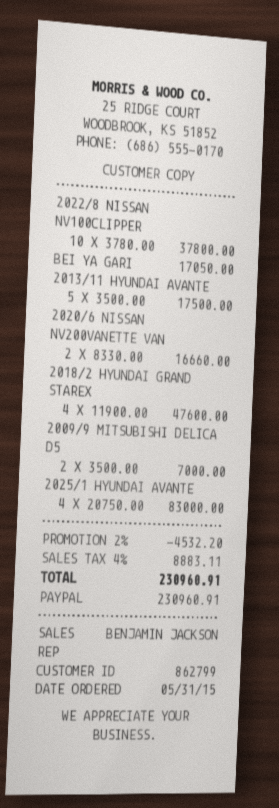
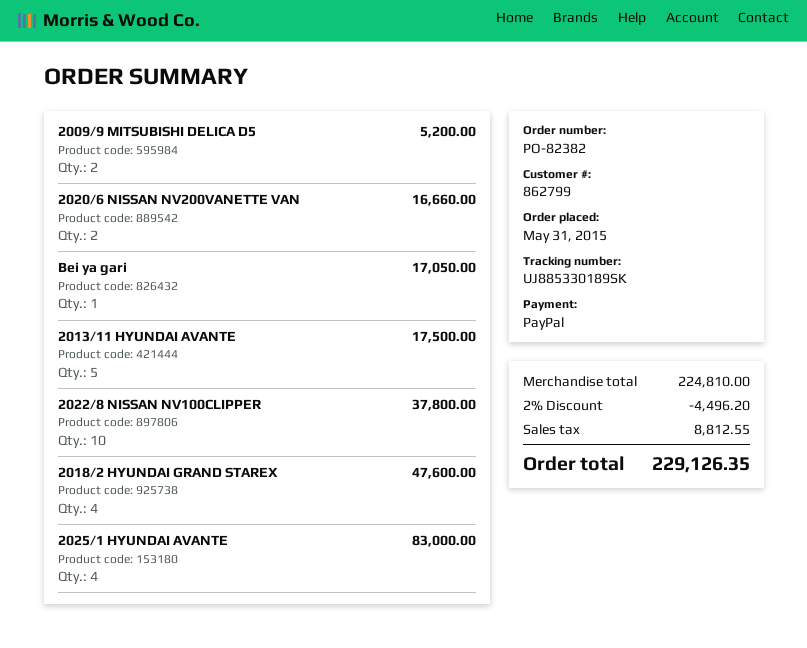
2009/9 MITSUBISHI DELICA D5: 2 for 7000.00 -> 2 for 5200.00
discount: 2% = 4532.20 -> 2% = 4496.20
tax: 8883.11 -> 8812.55
total: 230960.91 -> 229126.35

